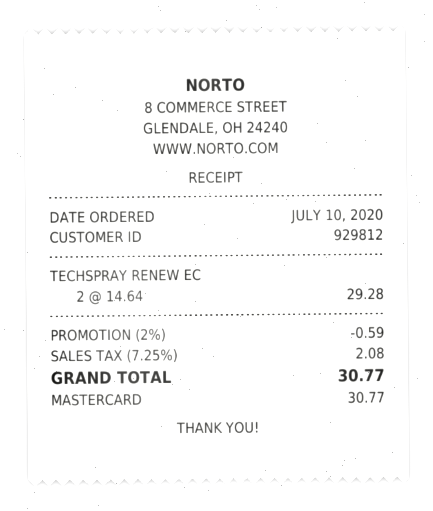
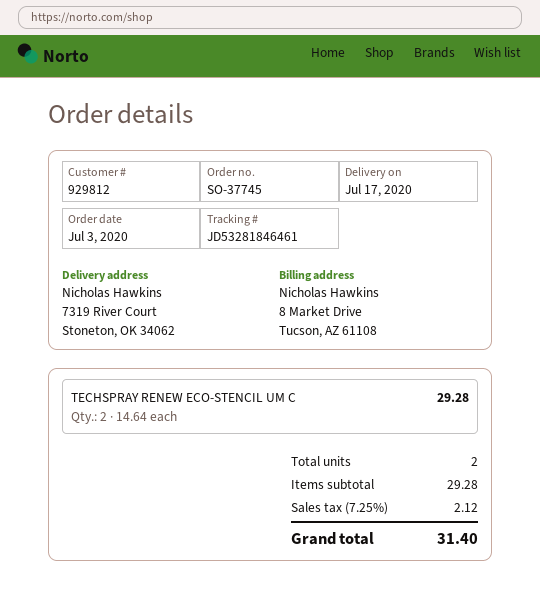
order date: 2020-07-10 -> 2020-07-03
discount: 2% = 0.59 -> none
tax: 7.25% = 2.08 -> 7.25% = 2.12
total: 30.77 -> 31.40

